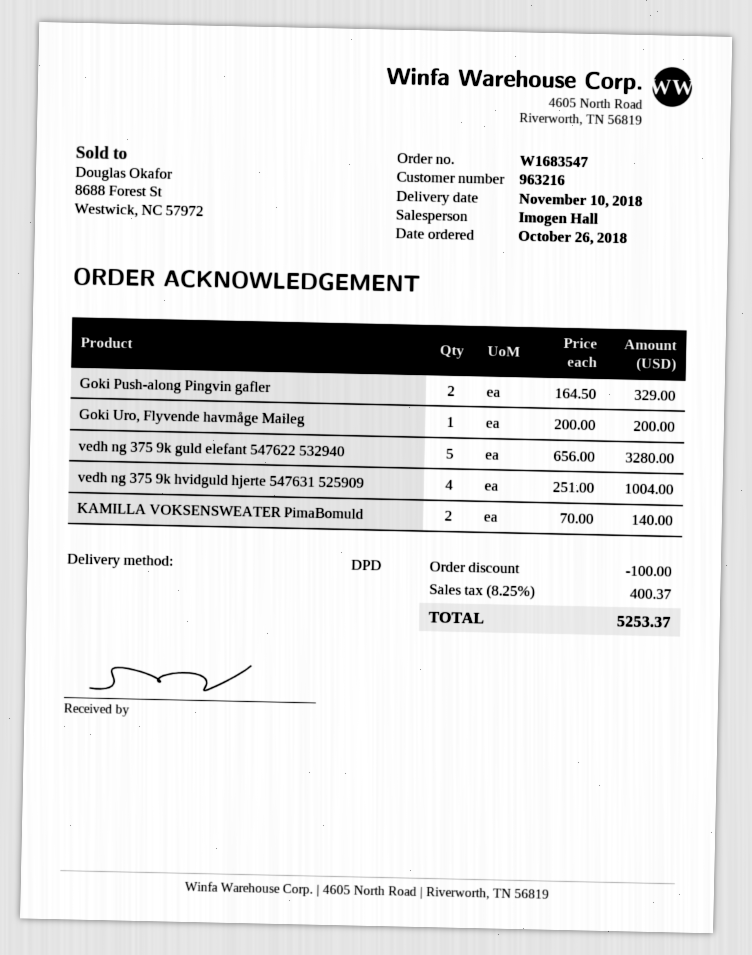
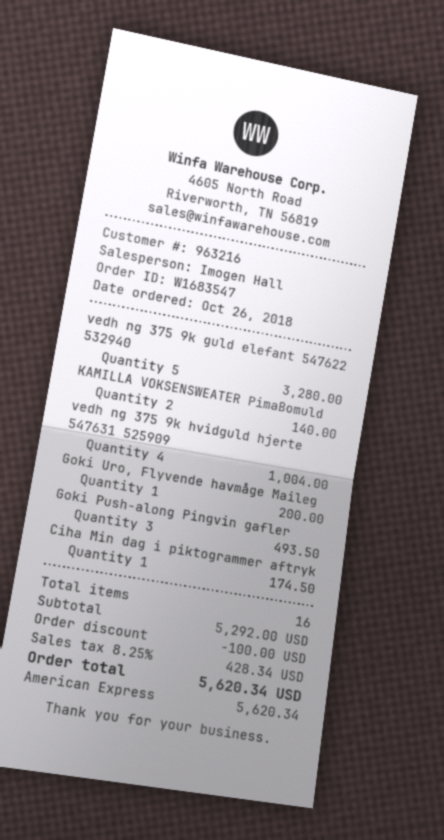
Goki Push-along Pingvin gafler: 2 for 329.00 -> 3 for 493.50
Ciha Min dag i piktogrammer aftryk: none -> 1 for 174.50
tax: 8.25% = 400.37 -> 8.25% = 428.34
total: 5253.37 -> 5620.34

